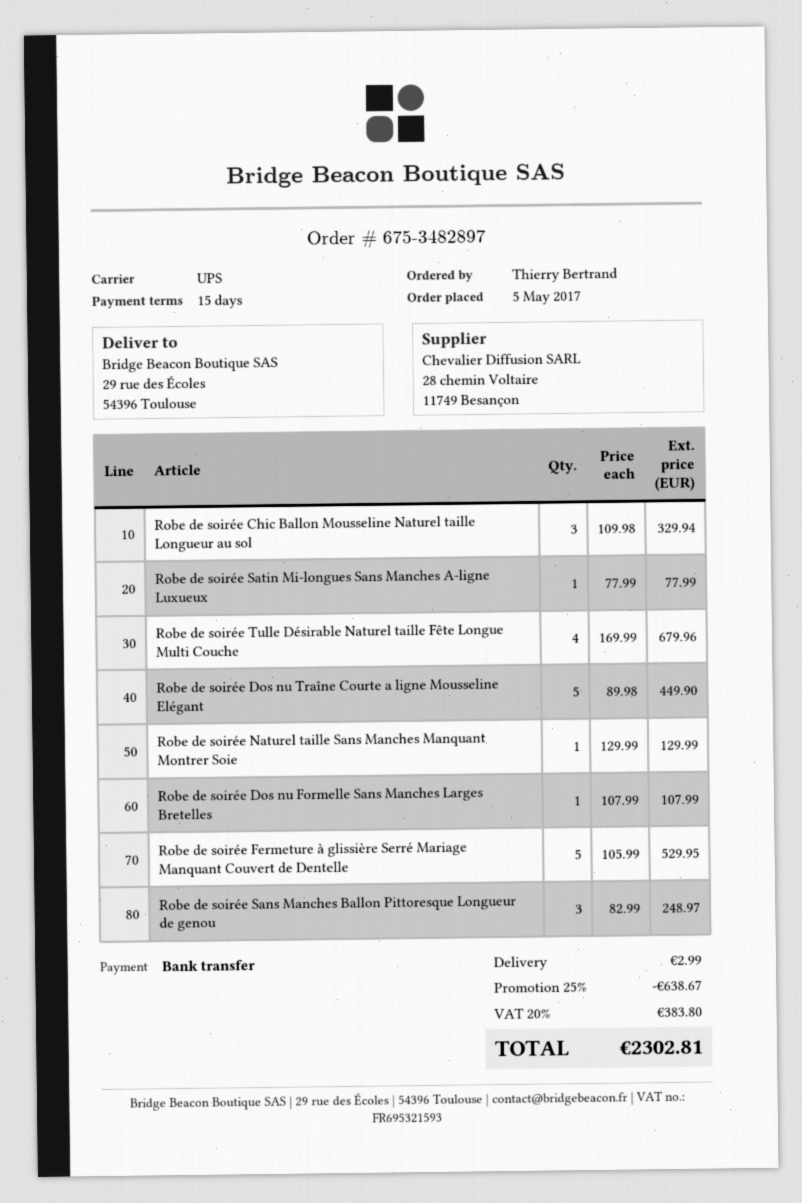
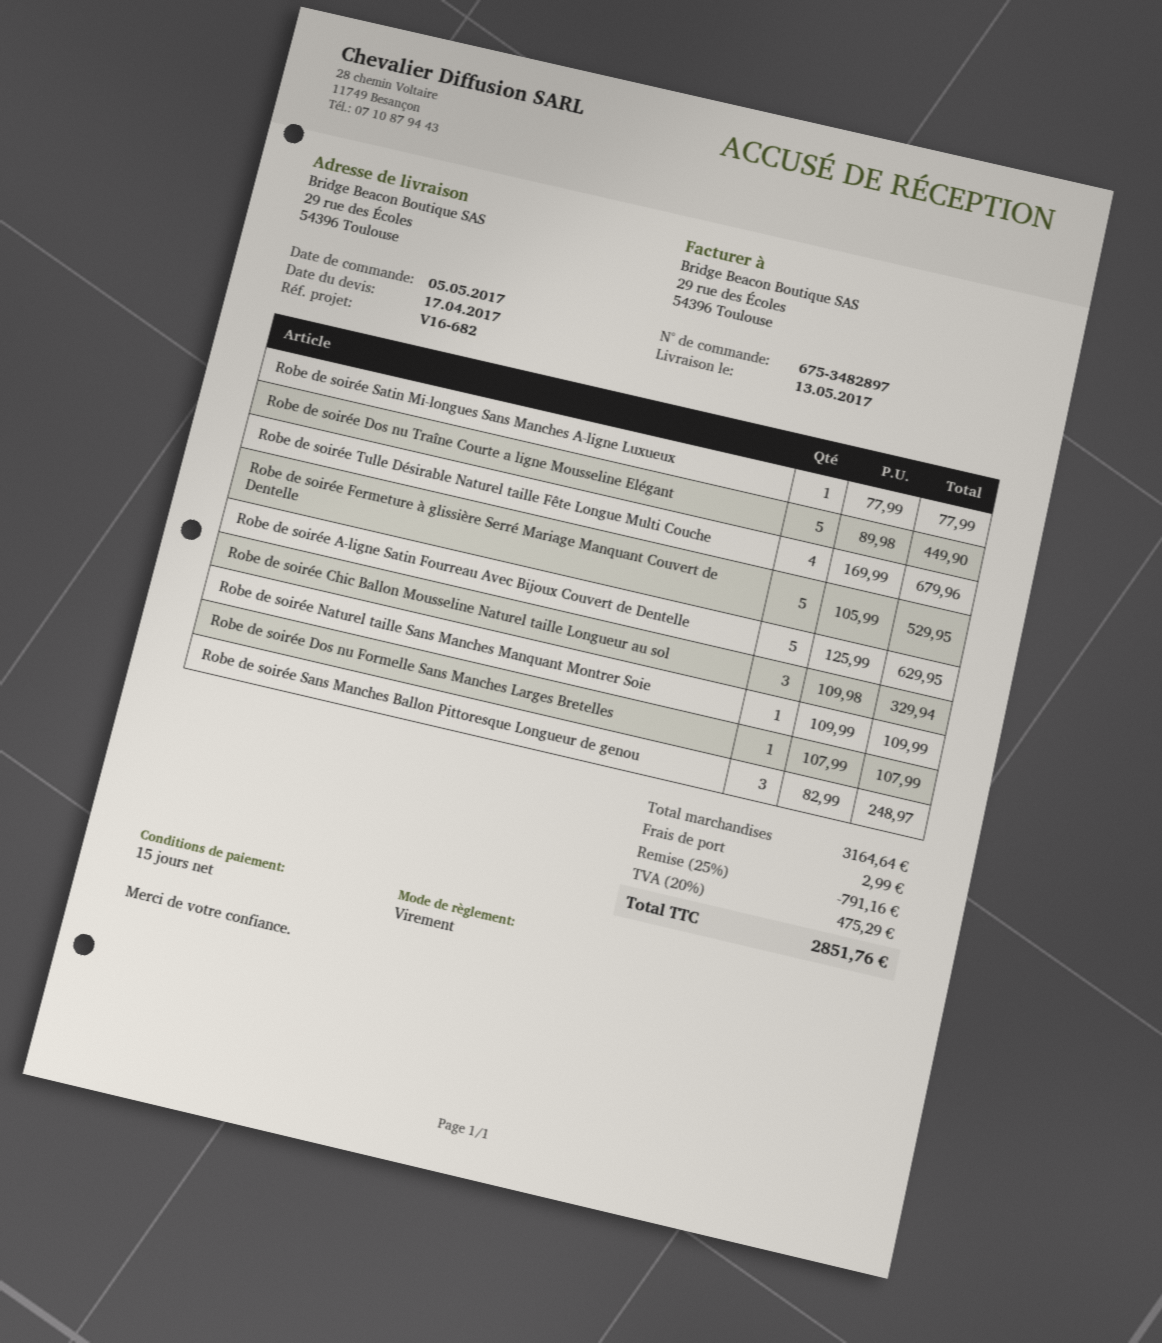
Robe de soirée Naturel taille Sans Manches Manquant Montrer Soie: 1 x 129.99 = 129.99 -> 1 x 109.99 = 109.99
Robe de soirée A-ligne Satin Fourreau Avec Bijoux Couvert de Dentelle: none -> 5 x 125.99 = 629.95
discount: 25% = 638.67 -> 25% = 791.16
tax: 20% = 383.80 -> 20% = 475.29
total: 2302.81 -> 2851.76

